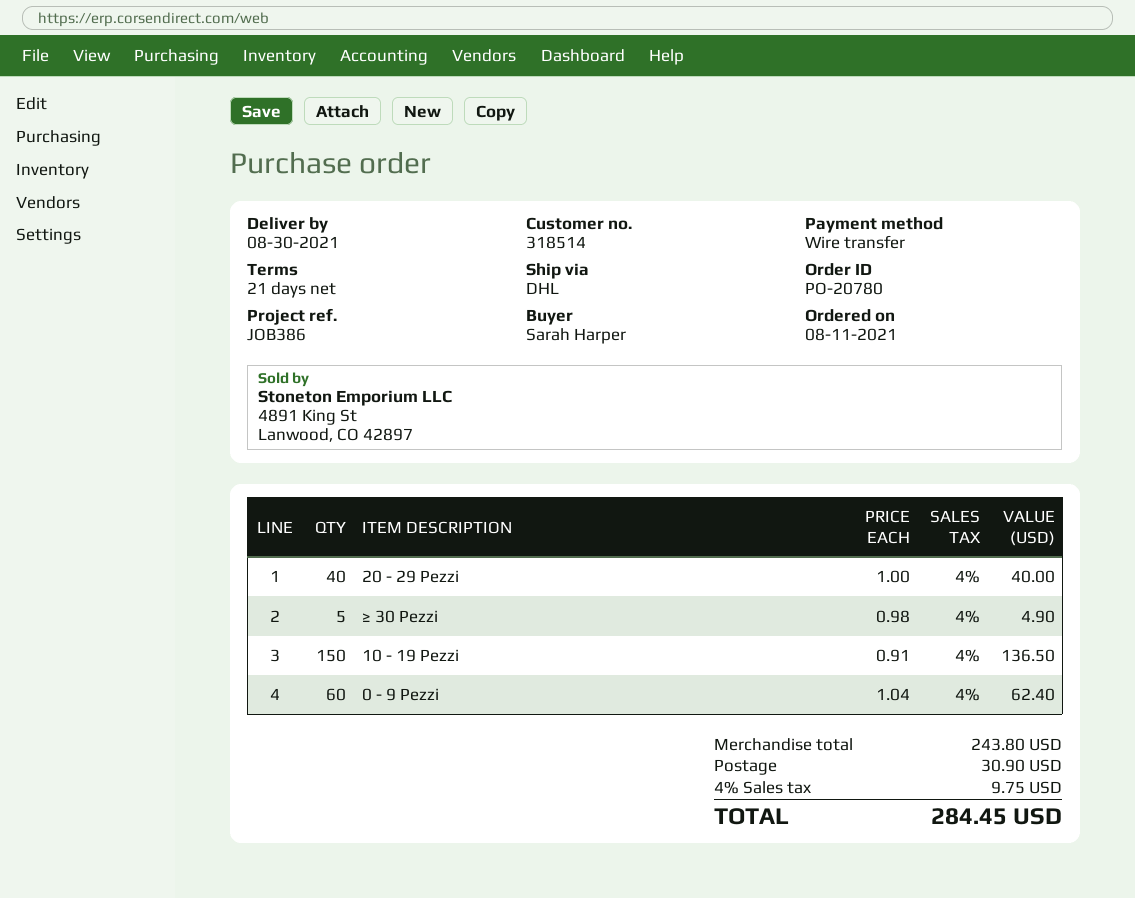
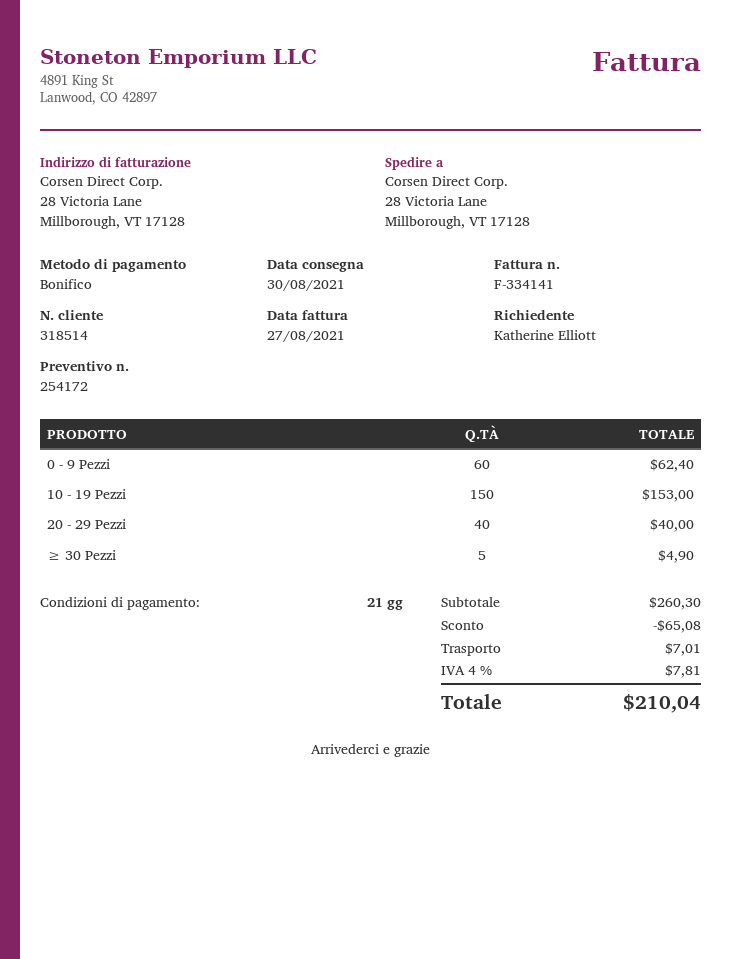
ordered by: Sarah Harper -> Katherine Elliott
10 - 19 Pezzi: 150 for 136.50 -> 150 for 153.00
subtotal: 243.80 -> 260.30
discount: none -> 65.08
shipping: 30.90 -> 7.01
tax: 4% = 9.75 -> 4% = 7.81
total: 284.45 -> 210.04

